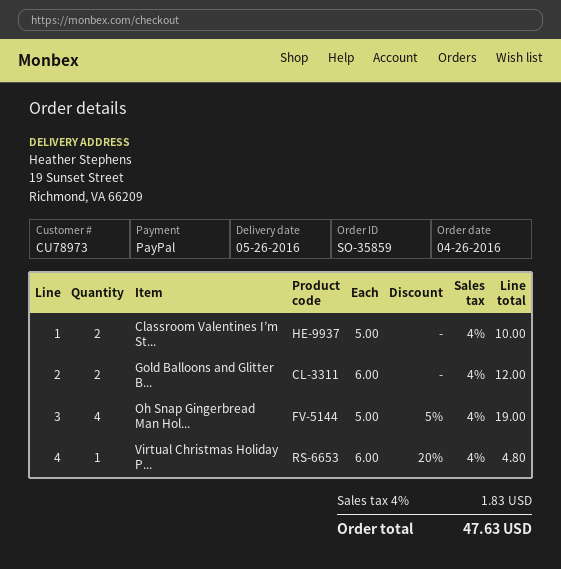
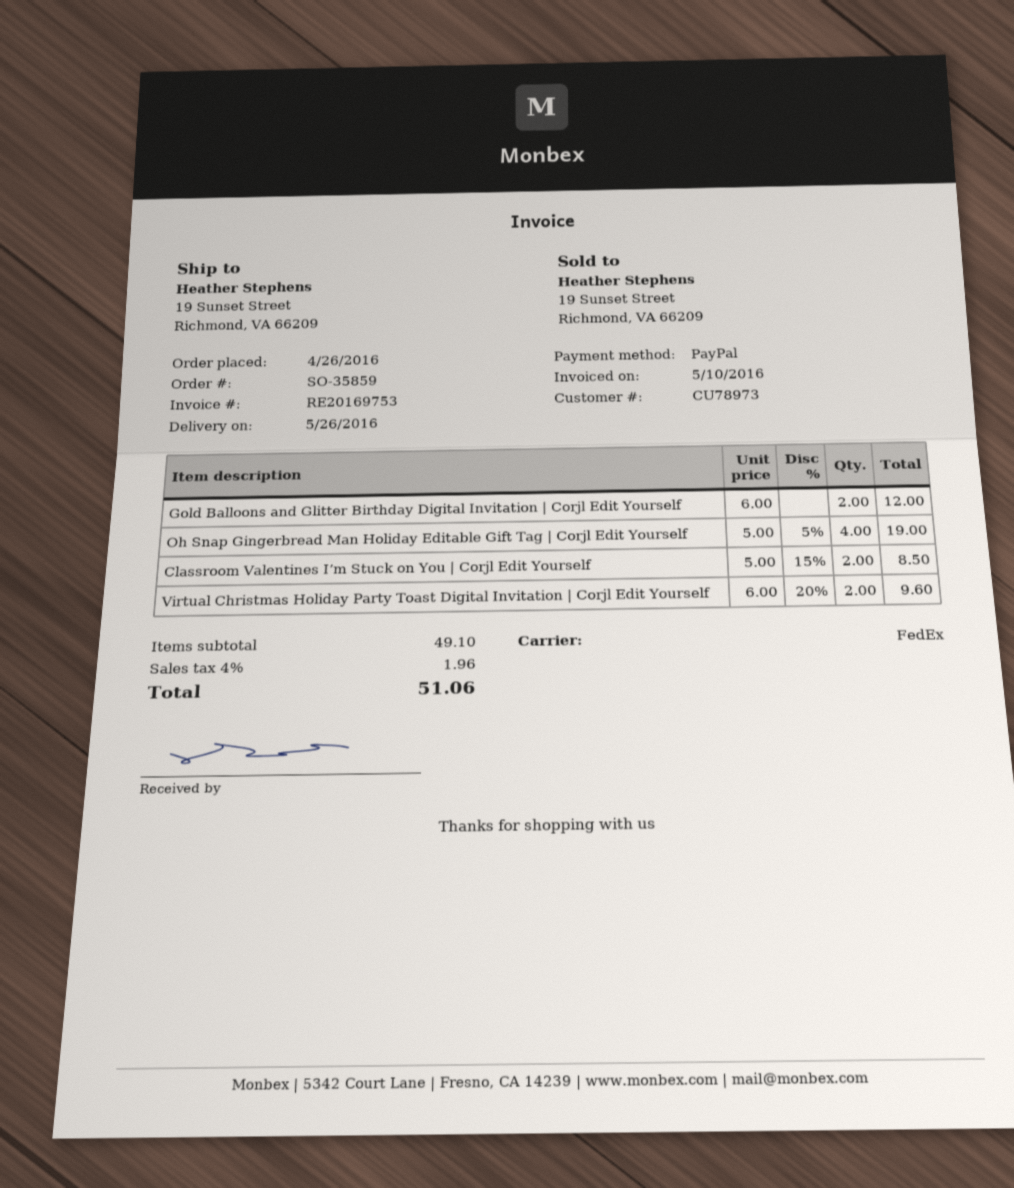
Classroom Valentines I’m St...: 2 x 5.00 = 10.00 -> 2 x 5.00 - 15% = 8.50
Virtual Christmas Holiday P...: 1 x 6.00 - 20% = 4.80 -> 2 x 6.00 - 20% = 9.60
tax: 4% = 1.83 -> 4% = 1.96
total: 47.63 -> 51.06

